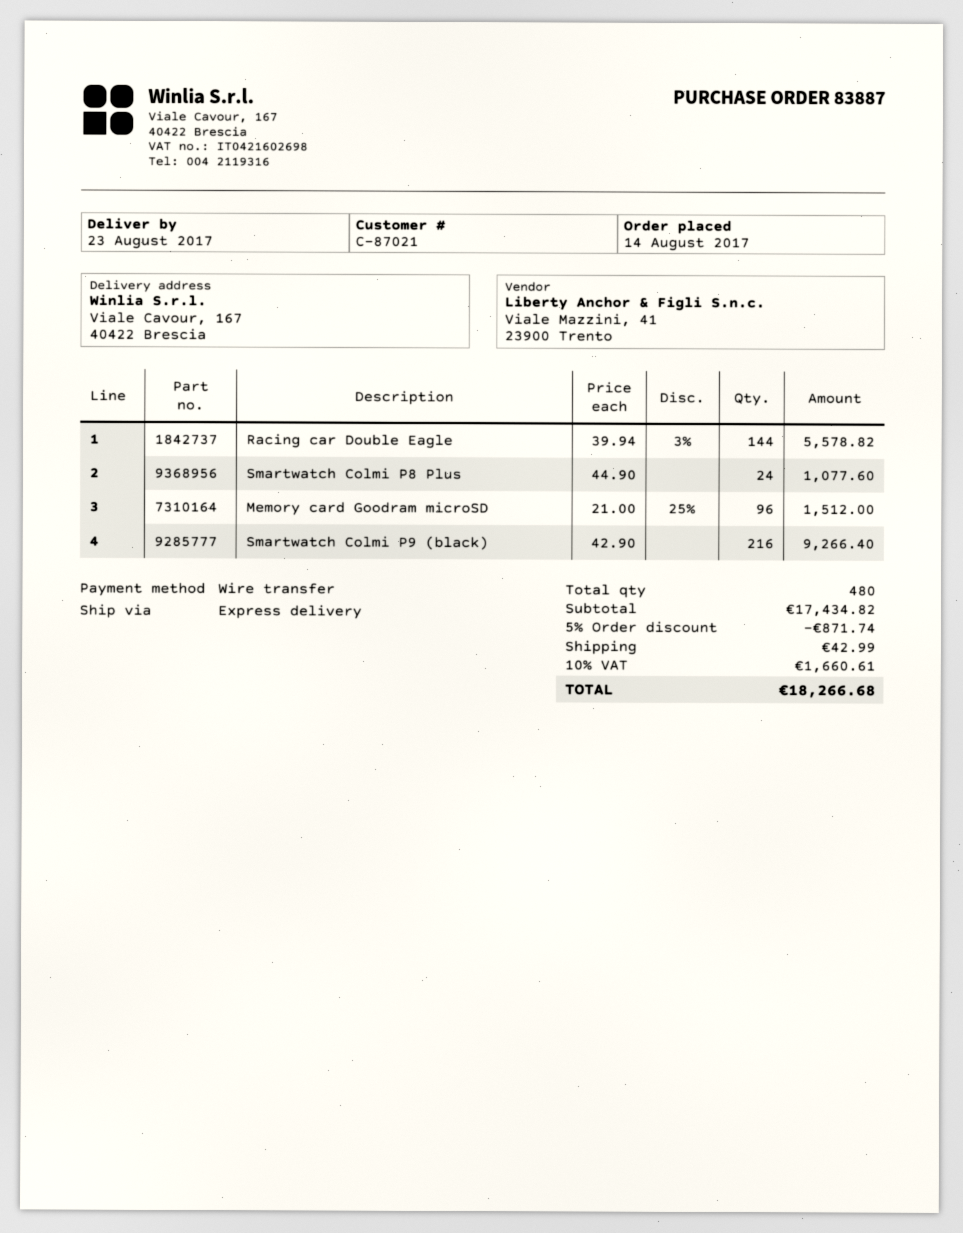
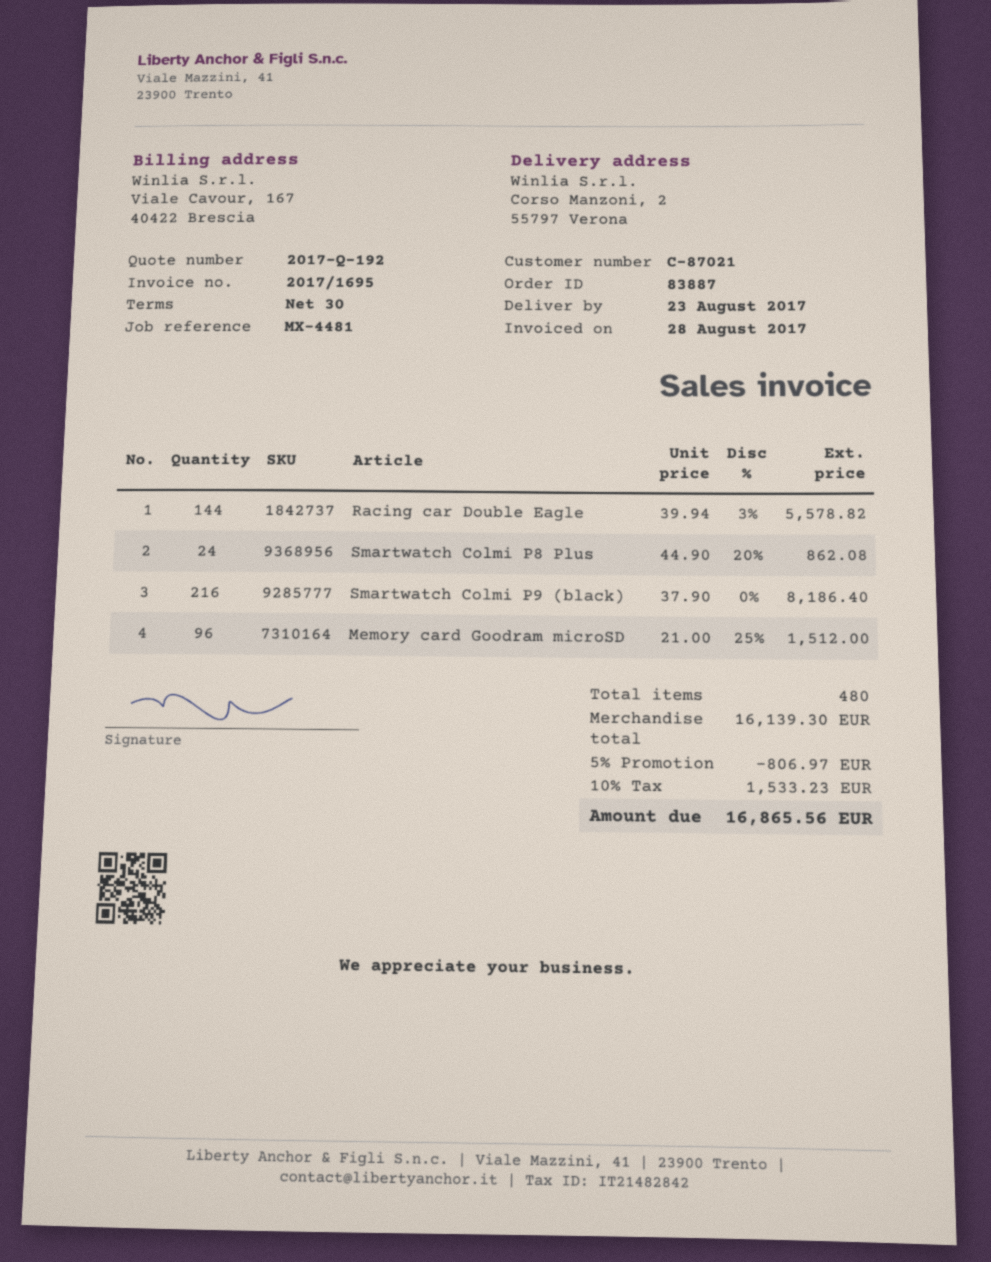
ship to: Viale Cavour, 167, 40422 Brescia -> Corso Manzoni, 2, 55797 Verona
Smartwatch Colmi P8 Plus: 24 x 44.90 = 1077.60 -> 24 x 44.90 - 20% = 862.08
Smartwatch Colmi P9 (black): 216 x 42.90 = 9266.40 -> 216 x 37.90 = 8186.40
subtotal: 17434.82 -> 16139.30
discount: 5% = 871.74 -> 5% = 806.97
shipping: 42.99 -> none
tax: 10% = 1660.61 -> 10% = 1533.23
total: 18266.68 -> 16865.56

